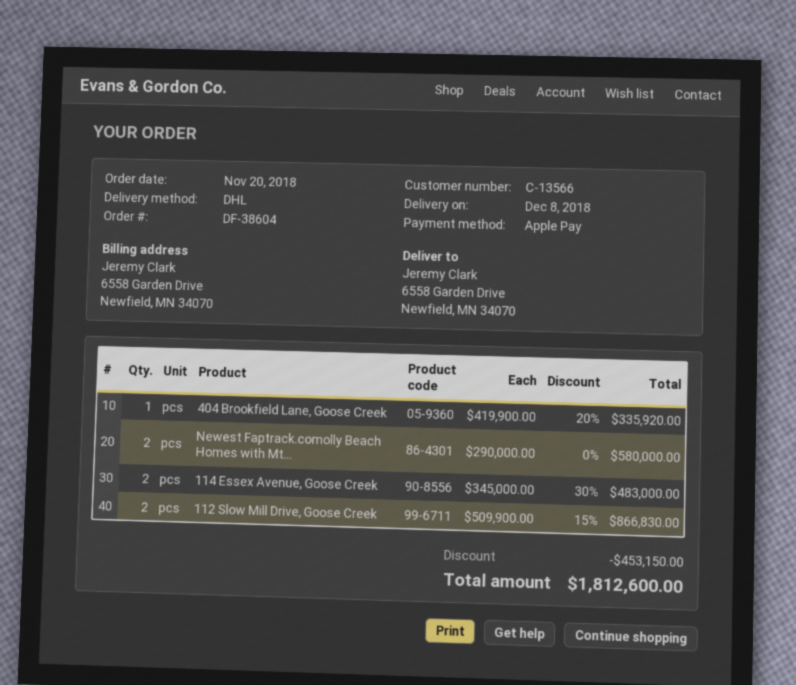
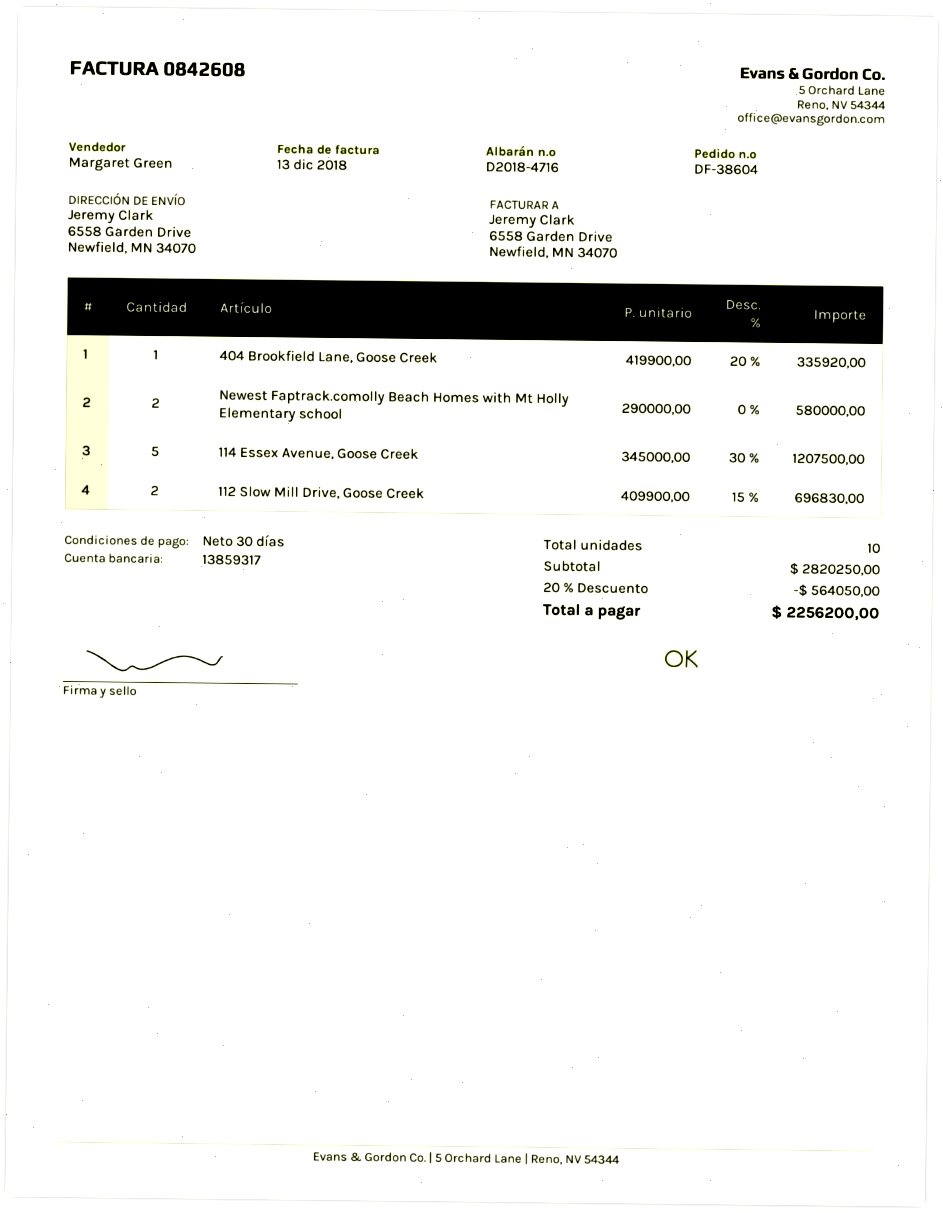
114 Essex Avenue, Goose Creek: 2 x 345000.00 - 30% = 483000.00 -> 5 x 345000.00 - 30% = 1207500.00
112 Slow Mill Drive, Goose Creek: 2 x 509900.00 - 15% = 866830.00 -> 2 x 409900.00 - 15% = 696830.00
discount: 453150.00 -> 564050.00
total: 1812600.00 -> 2256200.00

